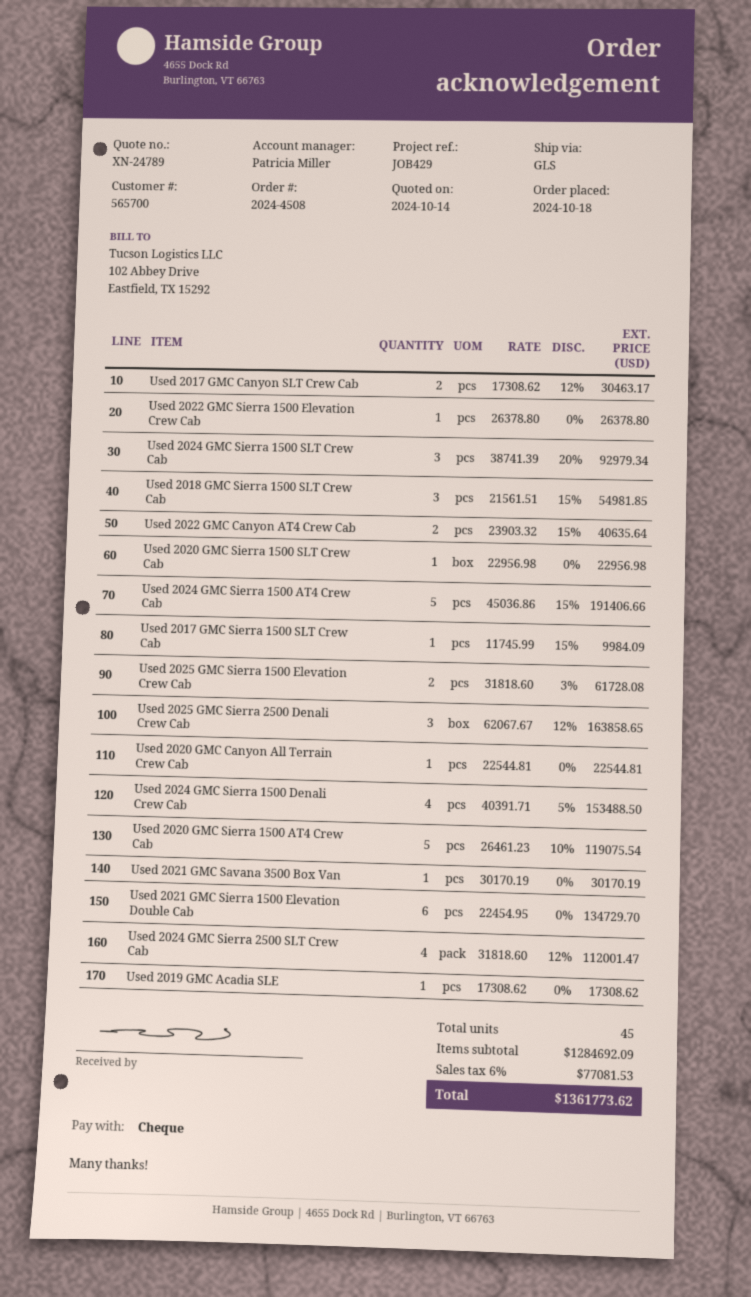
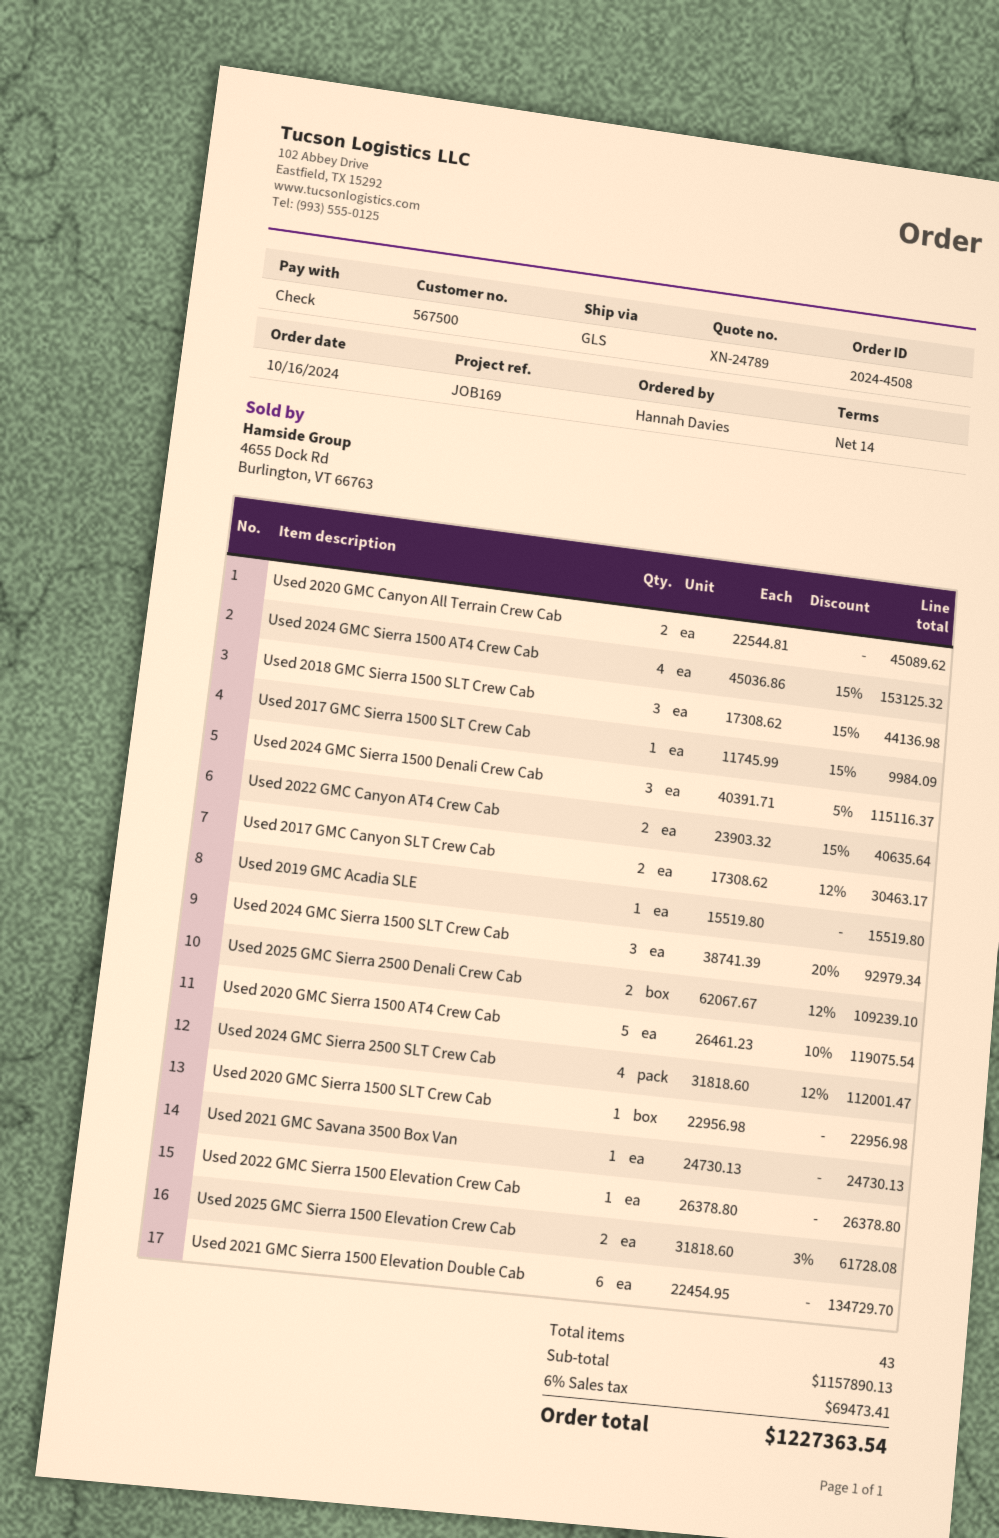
order date: 2024-10-18 -> 2024-10-16
customer number: 565700 -> 567500
reference: JOB429 -> JOB169
Used 2018 GMC Sierra 1500 SLT Crew Cab: 3 x 21561.51 - 15% = 54981.85 -> 3 x 17308.62 - 15% = 44136.98
Used 2024 GMC Sierra 1500 AT4 Crew Cab: 5 x 45036.86 - 15% = 191406.66 -> 4 x 45036.86 - 15% = 153125.32
Used 2025 GMC Sierra 2500 Denali Crew Cab: 3 x 62067.67 - 12% = 163858.65 -> 2 x 62067.67 - 12% = 109239.10
Used 2020 GMC Canyon All Terrain Crew Cab: 1 x 22544.81 = 22544.81 -> 2 x 22544.81 = 45089.62
Used 2024 GMC Sierra 1500 Denali Crew Cab: 4 x 40391.71 - 5% = 153488.50 -> 3 x 40391.71 - 5% = 115116.37
Used 2021 GMC Savana 3500 Box Van: 1 x 30170.19 = 30170.19 -> 1 x 24730.13 = 24730.13
Used 2019 GMC Acadia SLE: 1 x 17308.62 = 17308.62 -> 1 x 15519.80 = 15519.80
total quantity: 45 -> 43
subtotal: 1284692.09 -> 1157890.13
tax: 6% = 77081.53 -> 6% = 69473.41
total: 1361773.62 -> 1227363.54

